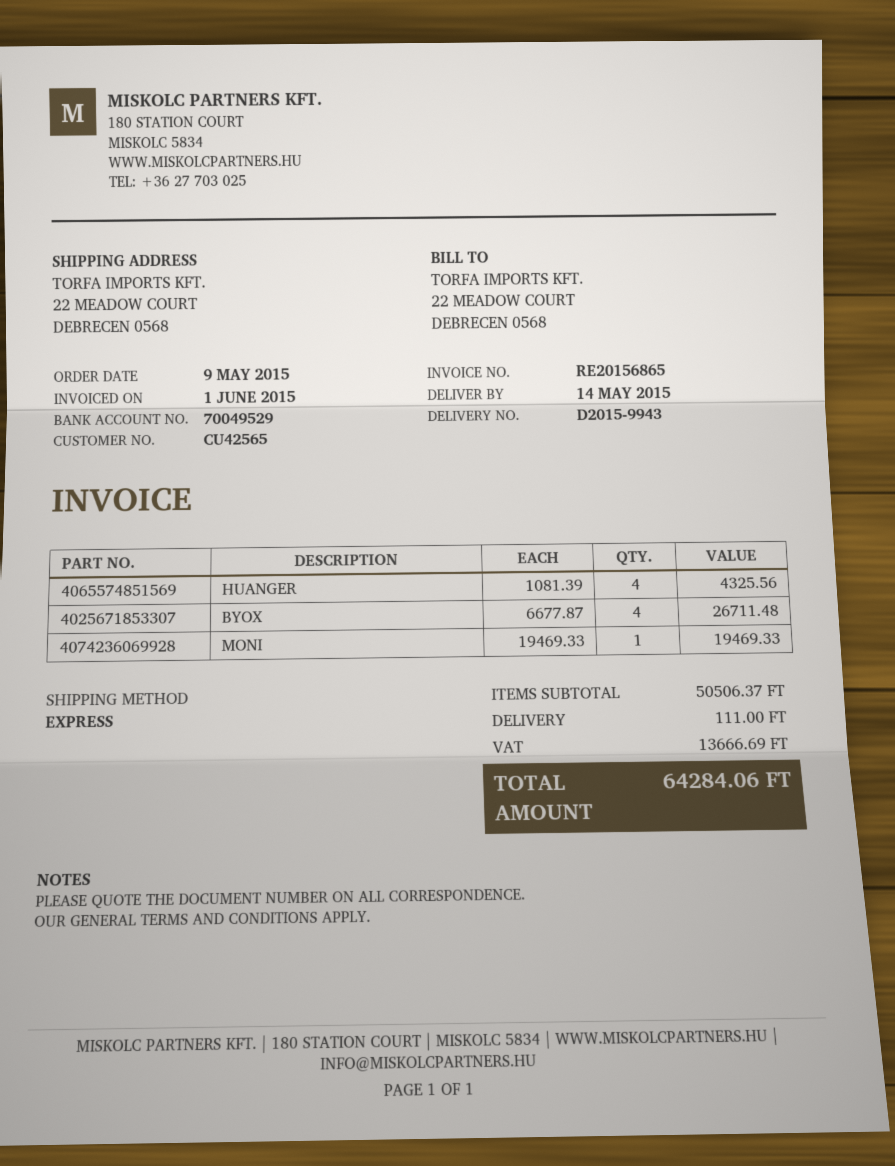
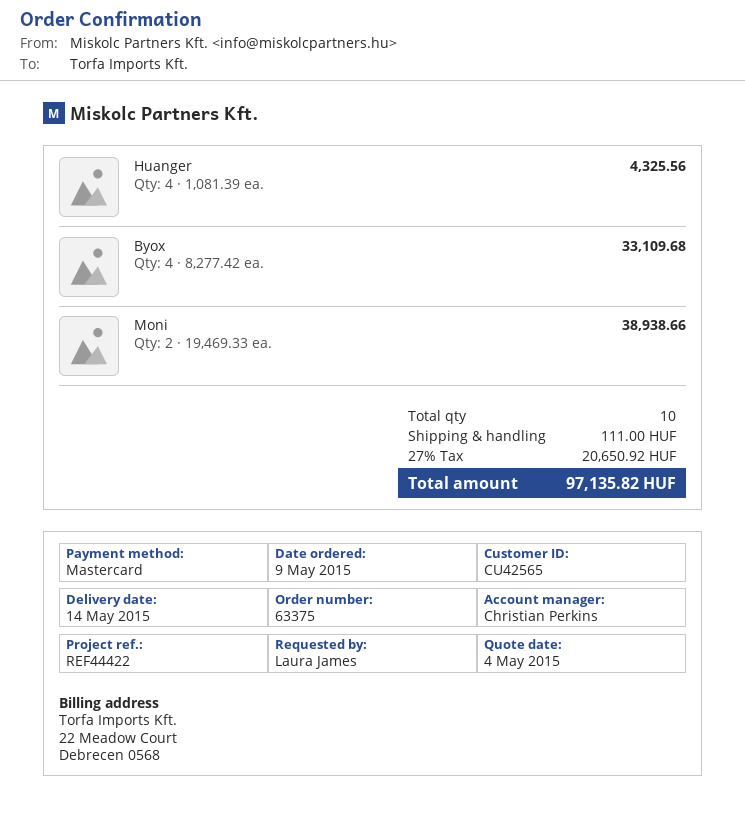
BYOX: 4 x 6677.87 = 26711.48 -> 4 x 8277.42 = 33109.68
MONI: 1 x 19469.33 = 19469.33 -> 2 x 19469.33 = 38938.66
tax: 13666.69 -> 20650.92
total: 64284.06 -> 97135.82

